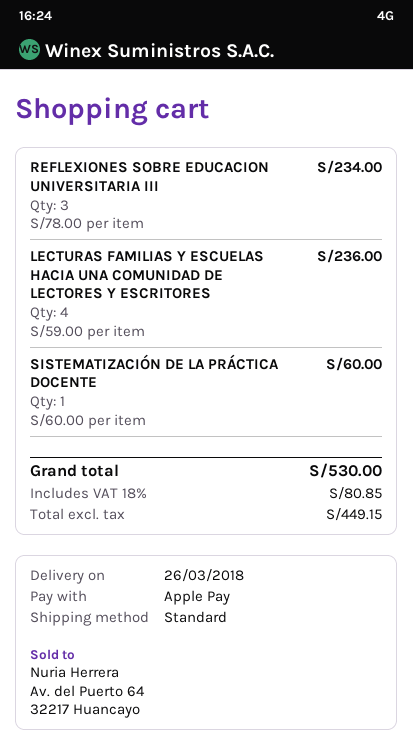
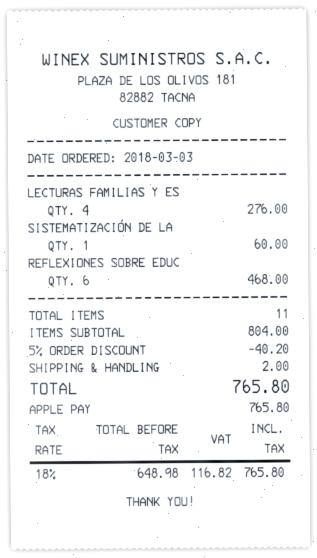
REFLEXIONES SOBRE EDUCACION UNIVERSITARIA III: 3 for 234.00 -> 6 for 468.00
LECTURAS FAMILIAS Y ESCUELAS HACIA UNA COMUNIDAD DE LECTORES Y ESCRITORES: 4 for 236.00 -> 4 for 276.00
discount: none -> 5% = 40.20
shipping: none -> 2.00
net: 449.15 -> 648.98
tax: 18% = 80.85 -> 18% = 116.82
total: 530.00 -> 765.80

